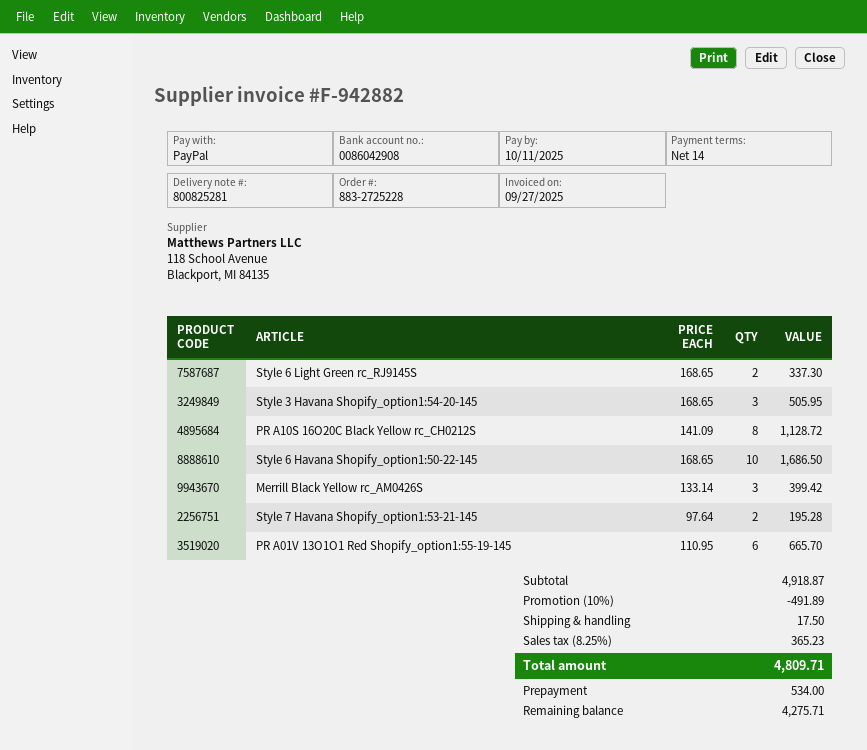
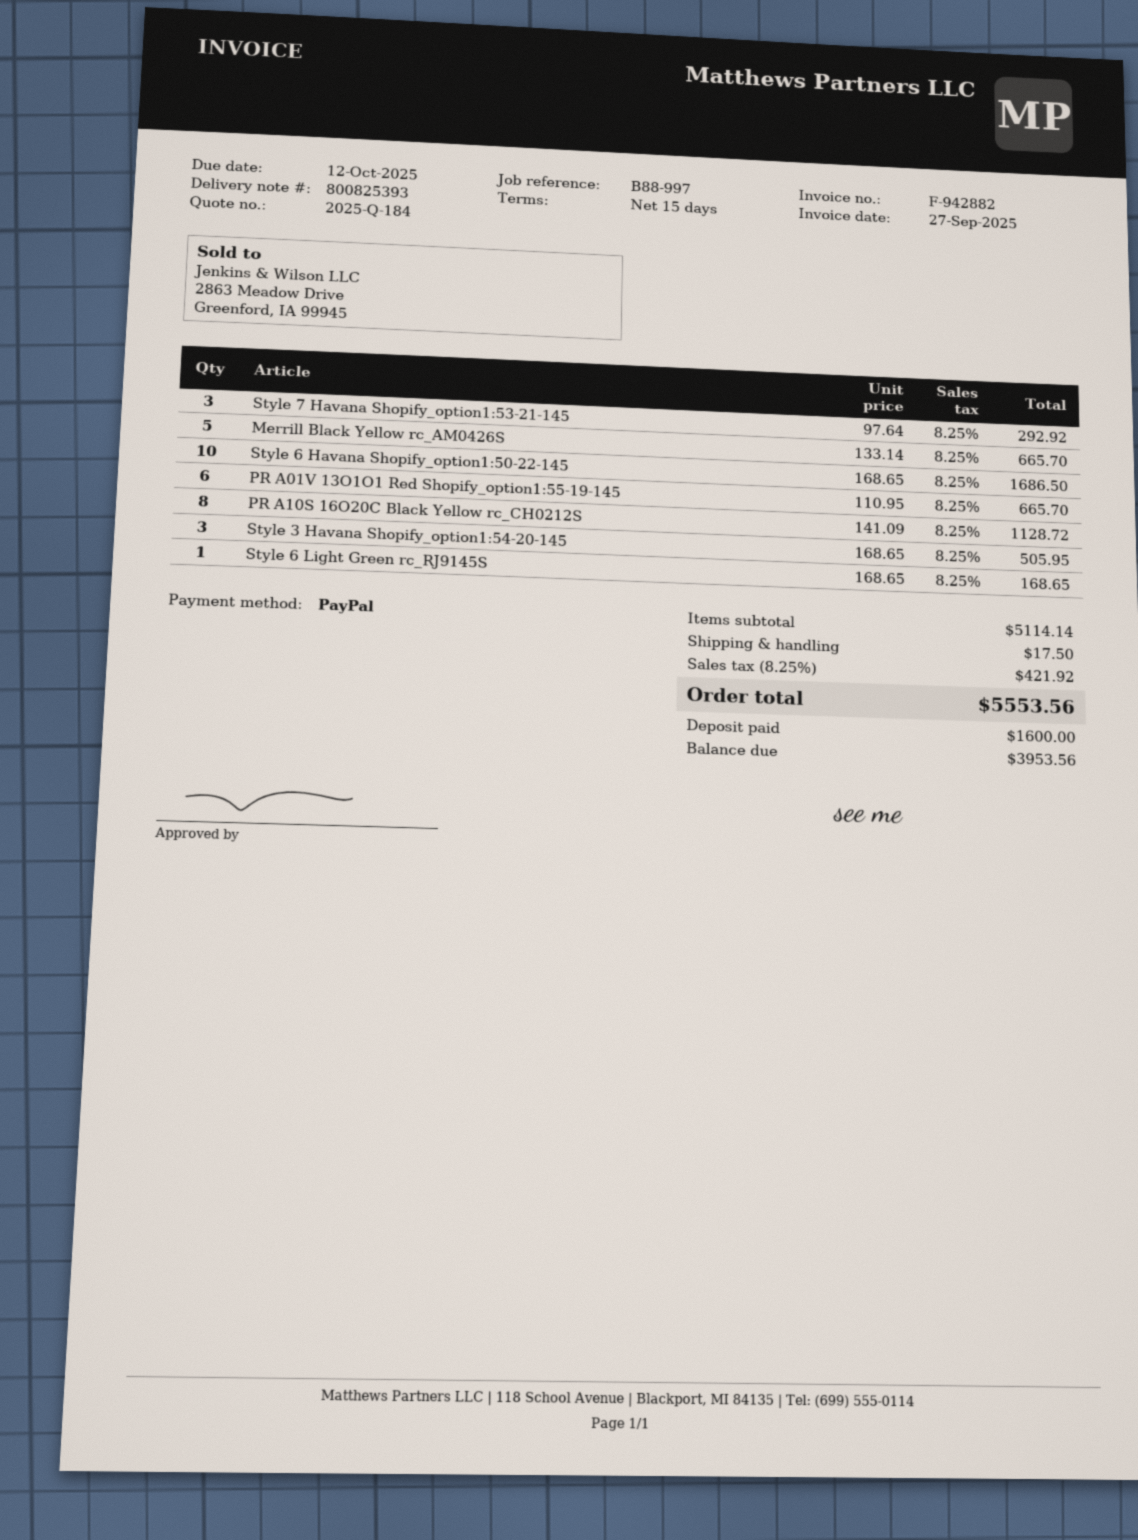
delivery note number: 800825281 -> 800825393
payment terms: 14 days -> 15 days
due date: 2025-10-11 -> 2025-10-12
Style 6 Light Green rc_RJ9145S: 2 x 168.65 = 337.30 -> 1 x 168.65 = 168.65
Merrill Black Yellow rc_AM0426S: 3 x 133.14 = 399.42 -> 5 x 133.14 = 665.70
Style 7 Havana Shopify_option1:53-21-145: 2 x 97.64 = 195.28 -> 3 x 97.64 = 292.92
subtotal: 4918.87 -> 5114.14
discount: 10% = 491.89 -> none
tax: 8.25% = 365.23 -> 8.25% = 421.92
total: 4809.71 -> 5553.56
deposit: 534.00 -> 1600.00
balance: 4275.71 -> 3953.56

